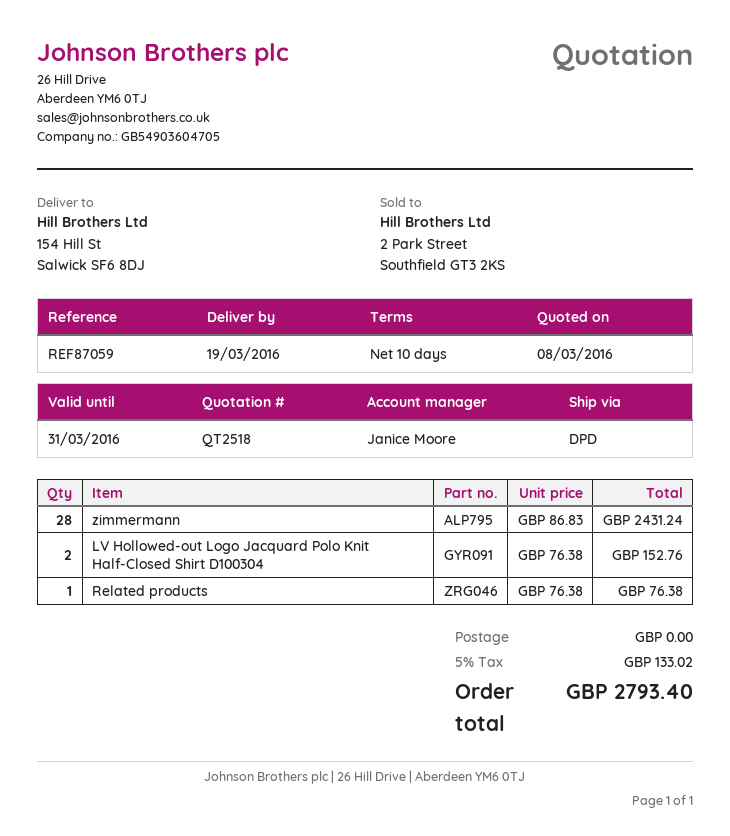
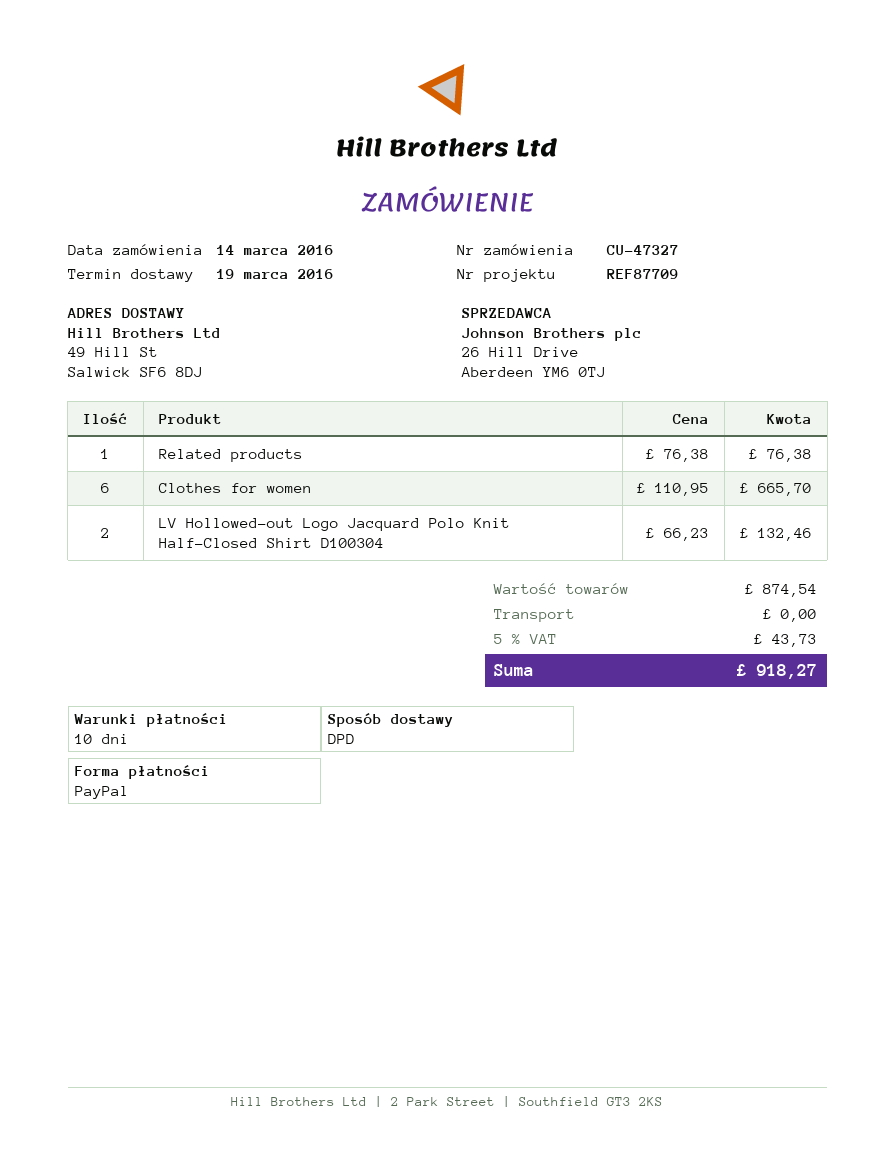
reference: REF87059 -> REF87709
ship to: 154 Hill St, Salwick SF6 8DJ -> 49 Hill St, Salwick SF6 8DJ
zimmermann: 28 x 86.83 = 2431.24 -> none
LV Hollowed-out Logo Jacquard Polo Knit Half-Closed Shirt D100304: 2 x 76.38 = 152.76 -> 2 x 66.23 = 132.46
Clothes for women: none -> 6 x 110.95 = 665.70
tax: 5% = 133.02 -> 5% = 43.73
total: 2793.40 -> 918.27

